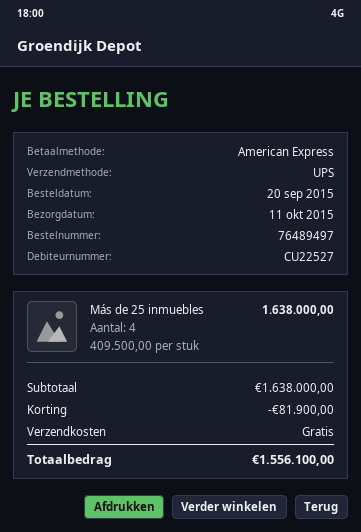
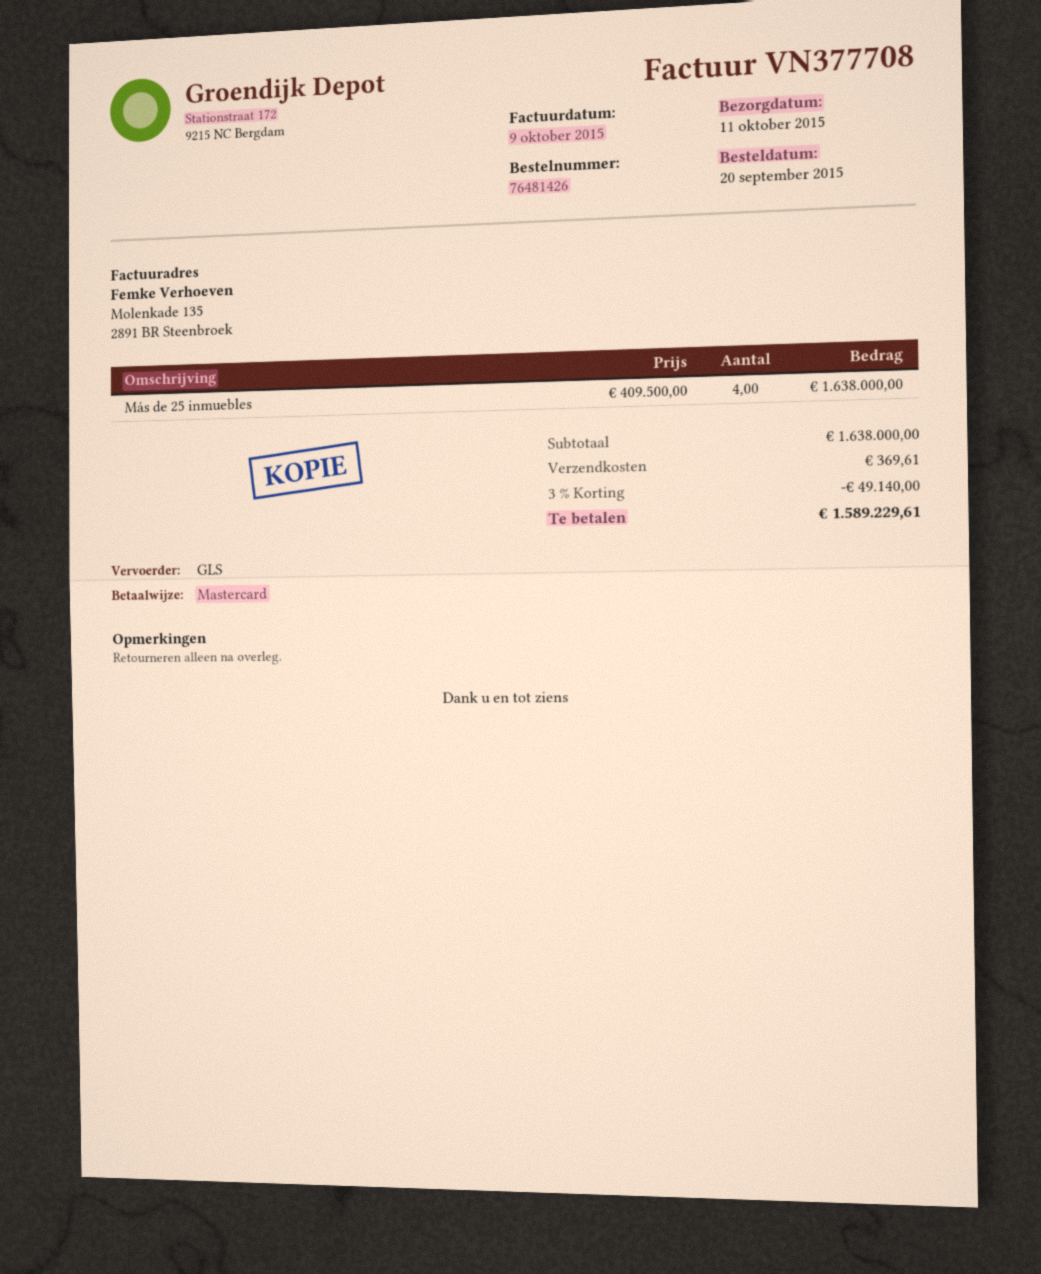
order number: 76489497 -> 76481426
payment method: American Express -> Mastercard
shipping method: UPS -> GLS
discount: 81900.00 -> 49140.00
shipping: 0.00 -> 369.61
total: 1556100.00 -> 1589229.61

